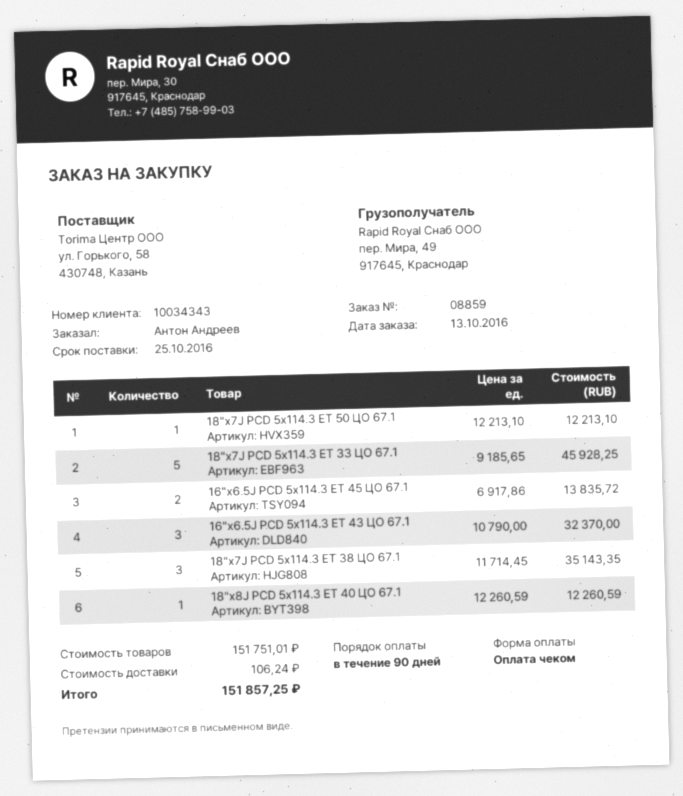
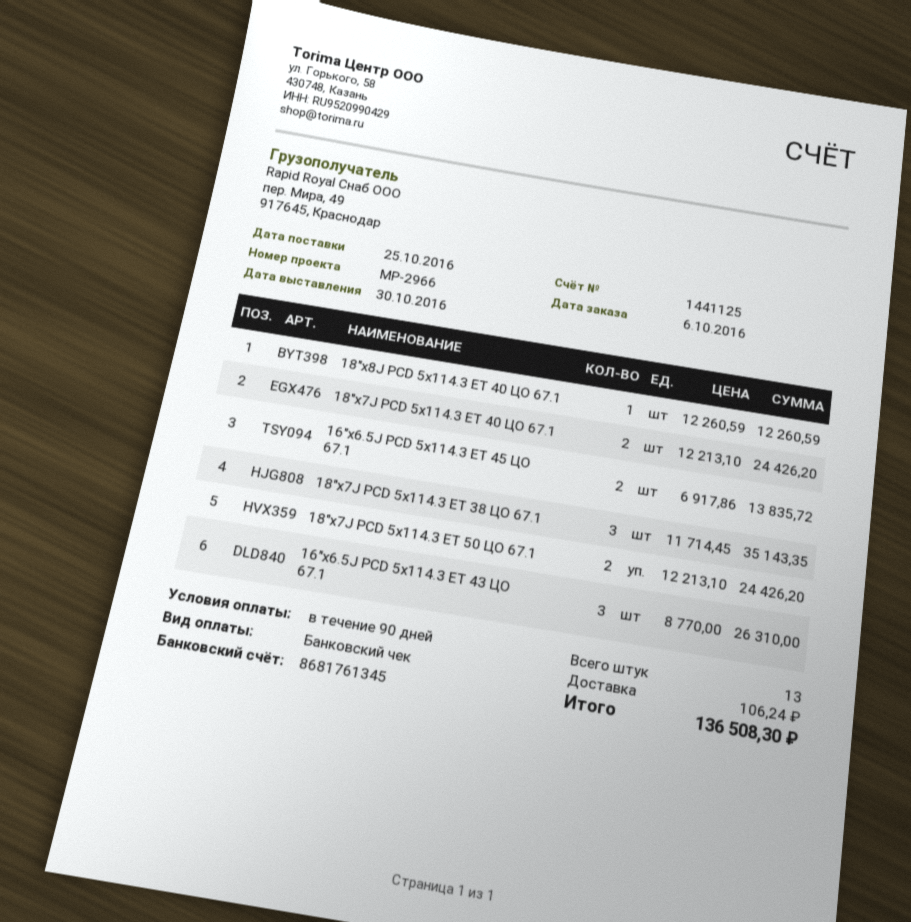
order date: 2016-10-13 -> 2016-10-06
18"x7J PCD 5x114.3 ЕТ 50 ЦО 67.1: 1 x 12213.10 = 12213.10 -> 2 x 12213.10 = 24426.20
18"x7J PCD 5x114.3 ЕТ 33 ЦО 67.1: 5 x 9185.65 = 45928.25 -> none
16"x6.5J PCD 5x114.3 ЕТ 43 ЦО 67.1: 3 x 10790.00 = 32370.00 -> 3 x 8770.00 = 26310.00
18"x7J PCD 5x114.3 ЕТ 40 ЦО 67.1: none -> 2 x 12213.10 = 24426.20
total: 151857.25 -> 136508.30

